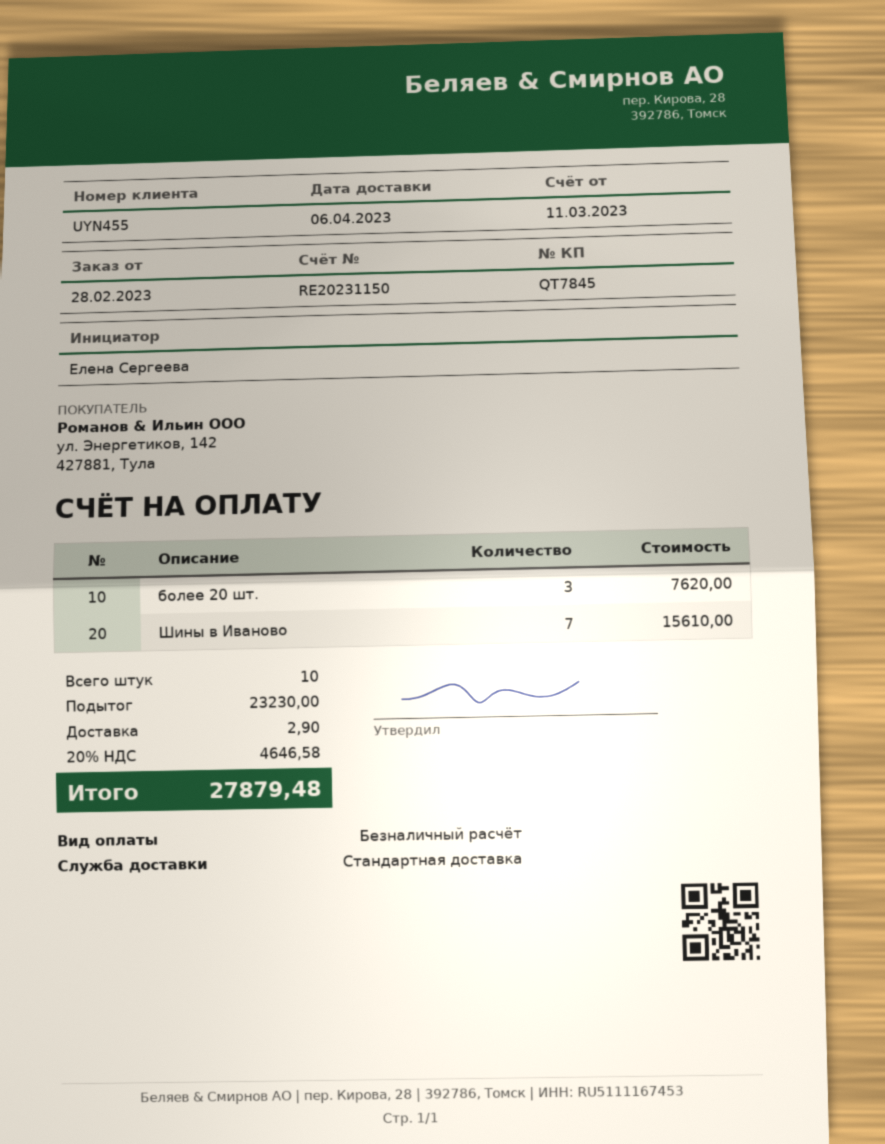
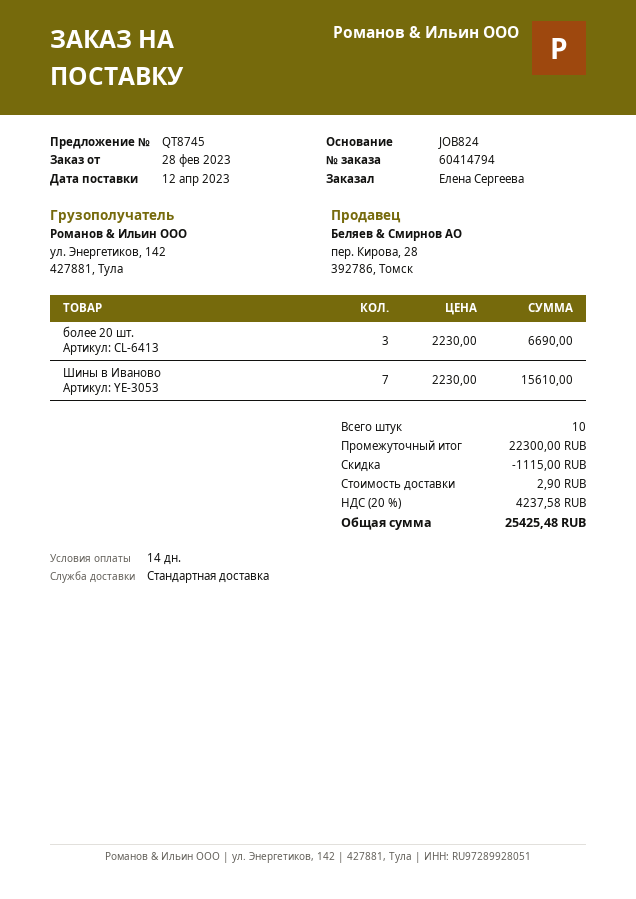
quote number: QT7845 -> QT8745
delivery date: 2023-04-06 -> 2023-04-12
более 20 шт.: 3 for 7620.00 -> 3 for 6690.00
subtotal: 23230.00 -> 22300.00
discount: none -> 1115.00
tax: 20% = 4646.58 -> 20% = 4237.58
total: 27879.48 -> 25425.48

